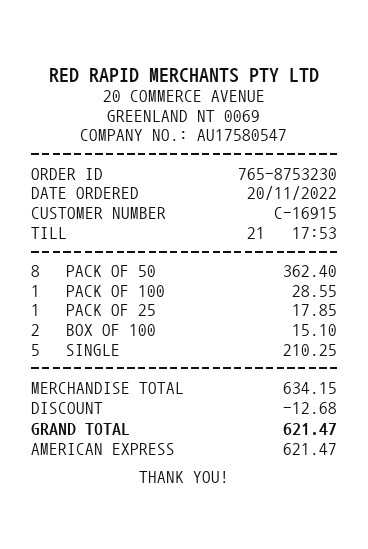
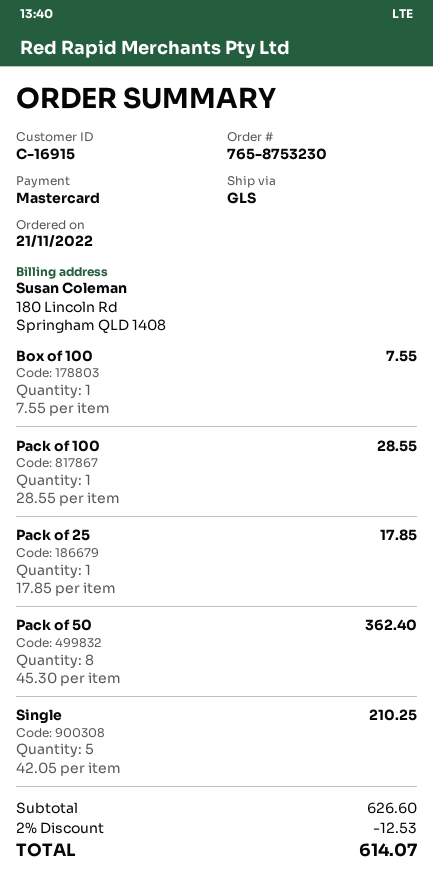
order date: 2022-11-20 -> 2022-11-21
payment method: American Express -> Mastercard
BOX OF 100: 2 for 15.10 -> 1 for 7.55
subtotal: 634.15 -> 626.60
discount: 12.68 -> 12.53
total: 621.47 -> 614.07

